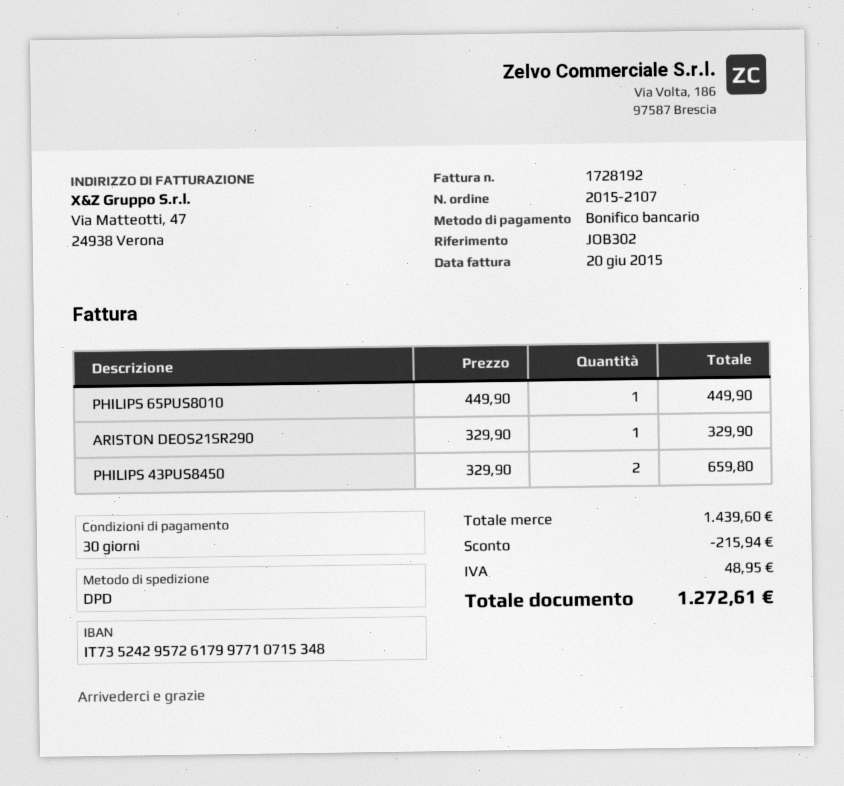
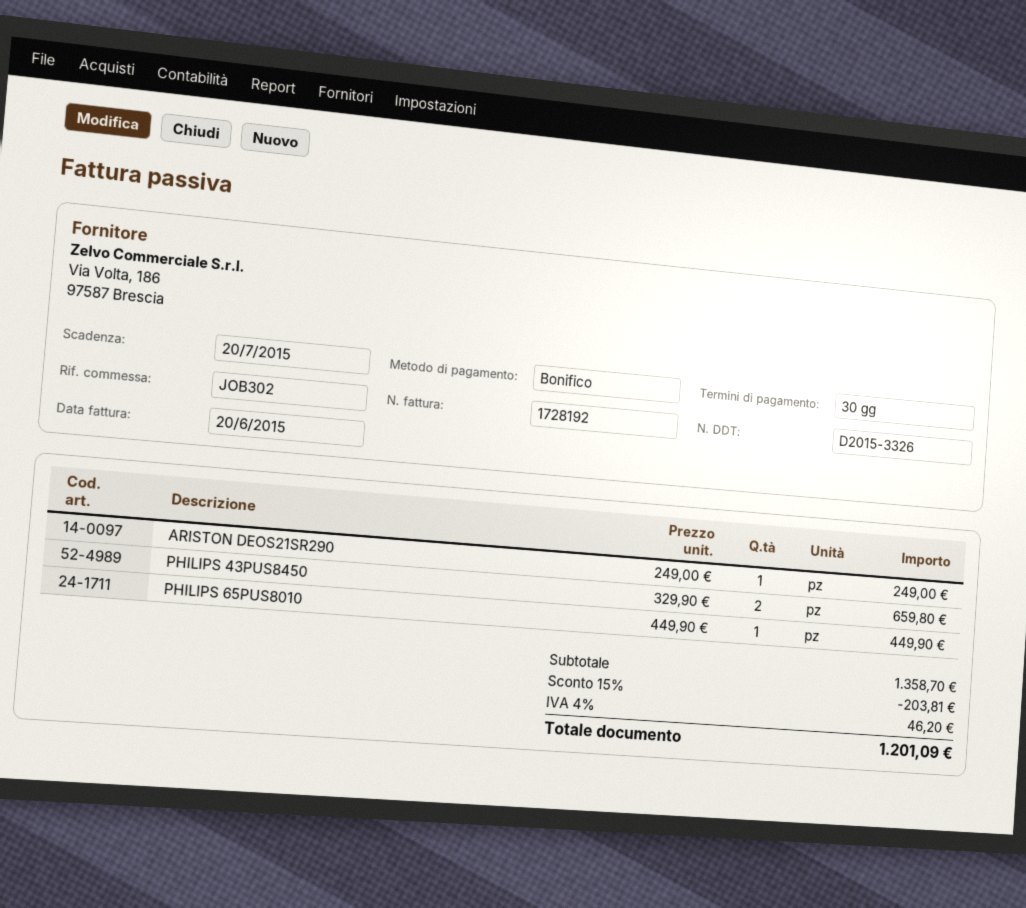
ARISTON DEOS21SR290: 1 x 329.90 = 329.90 -> 1 x 249.00 = 249.00
subtotal: 1439.60 -> 1358.70
discount: 215.94 -> 203.81
tax: 48.95 -> 46.20
total: 1272.61 -> 1201.09

